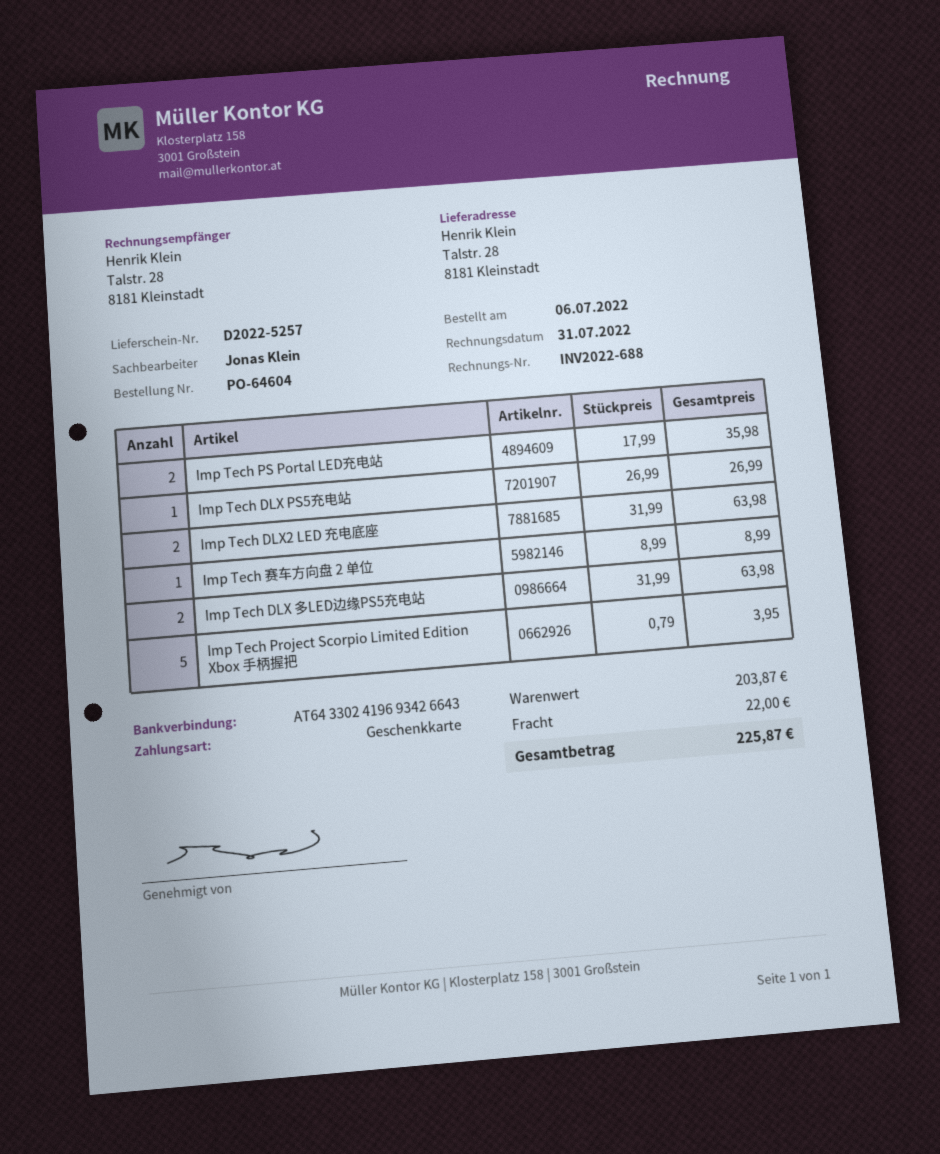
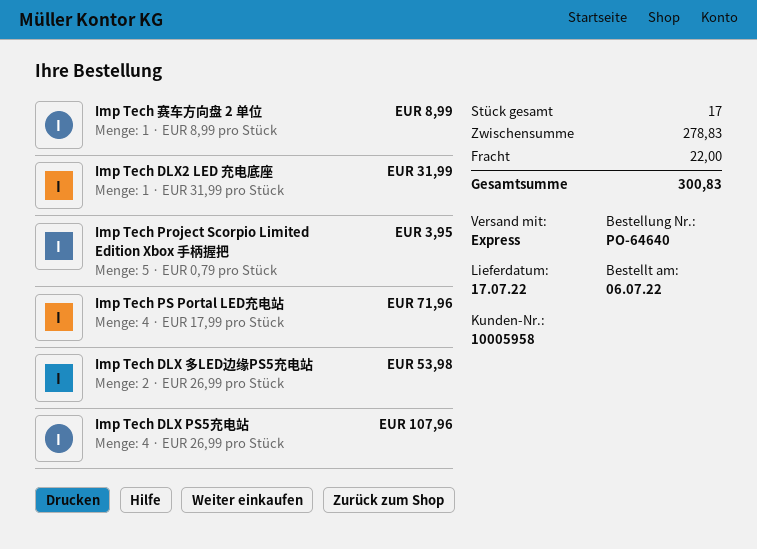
order number: PO-64604 -> PO-64640
Imp Tech PS Portal LED充电站: 2 x 17.99 = 35.98 -> 4 x 17.99 = 71.96
Imp Tech DLX PS5充电站: 1 x 26.99 = 26.99 -> 4 x 26.99 = 107.96
Imp Tech DLX2 LED 充电底座: 2 x 31.99 = 63.98 -> 1 x 31.99 = 31.99
Imp Tech DLX 多LED边缘PS5充电站: 2 x 31.99 = 63.98 -> 2 x 26.99 = 53.98
subtotal: 203.87 -> 278.83
total: 225.87 -> 300.83

